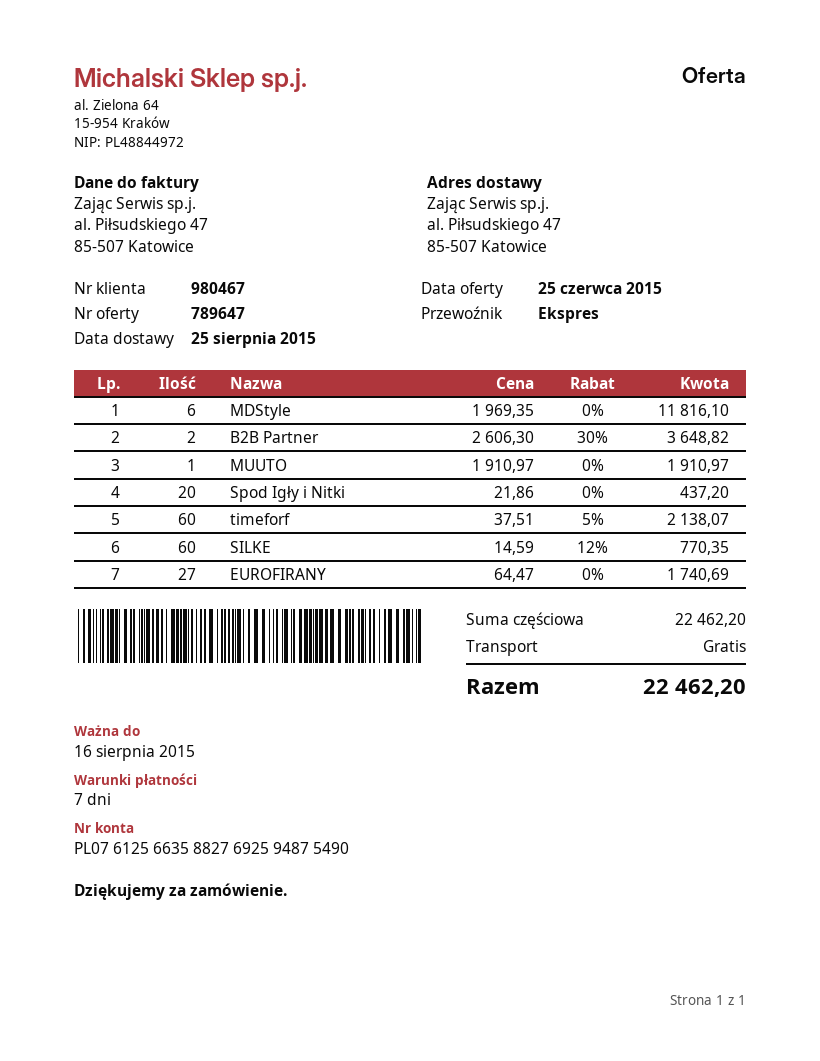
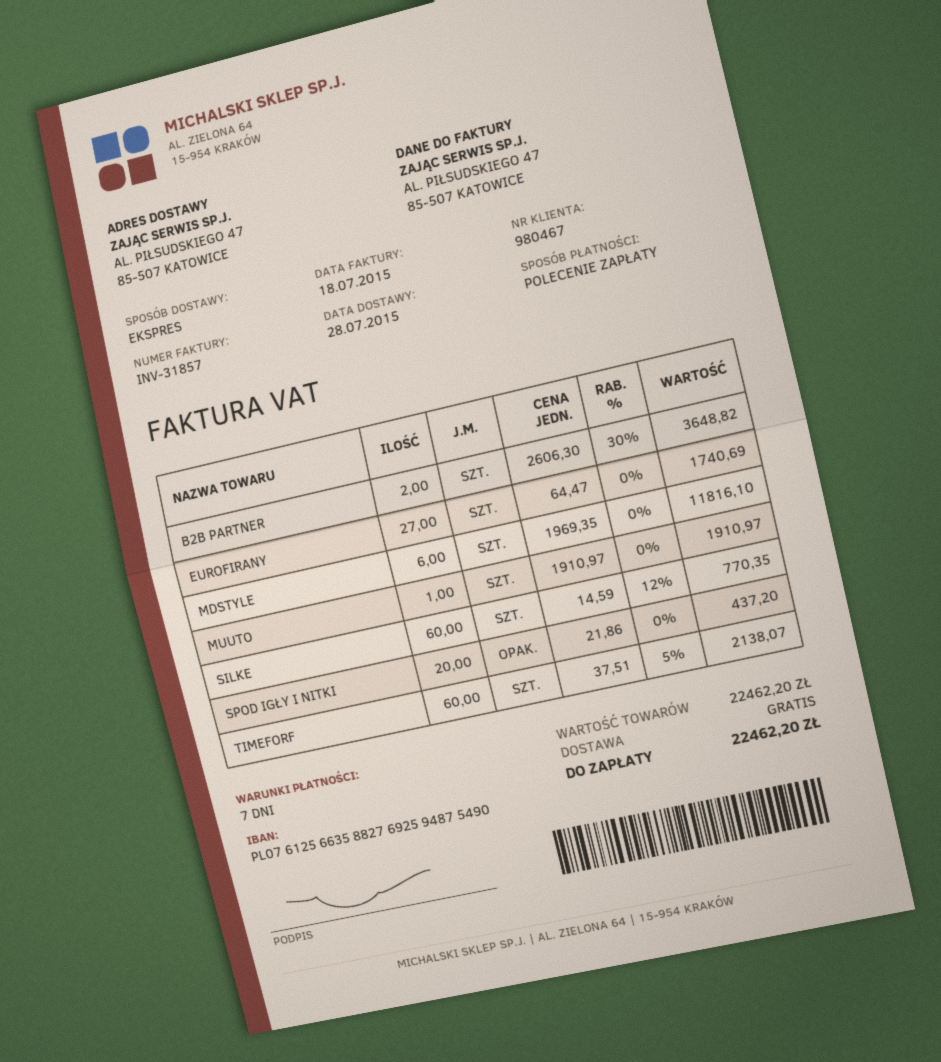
delivery date: 2015-08-25 -> 2015-07-28

